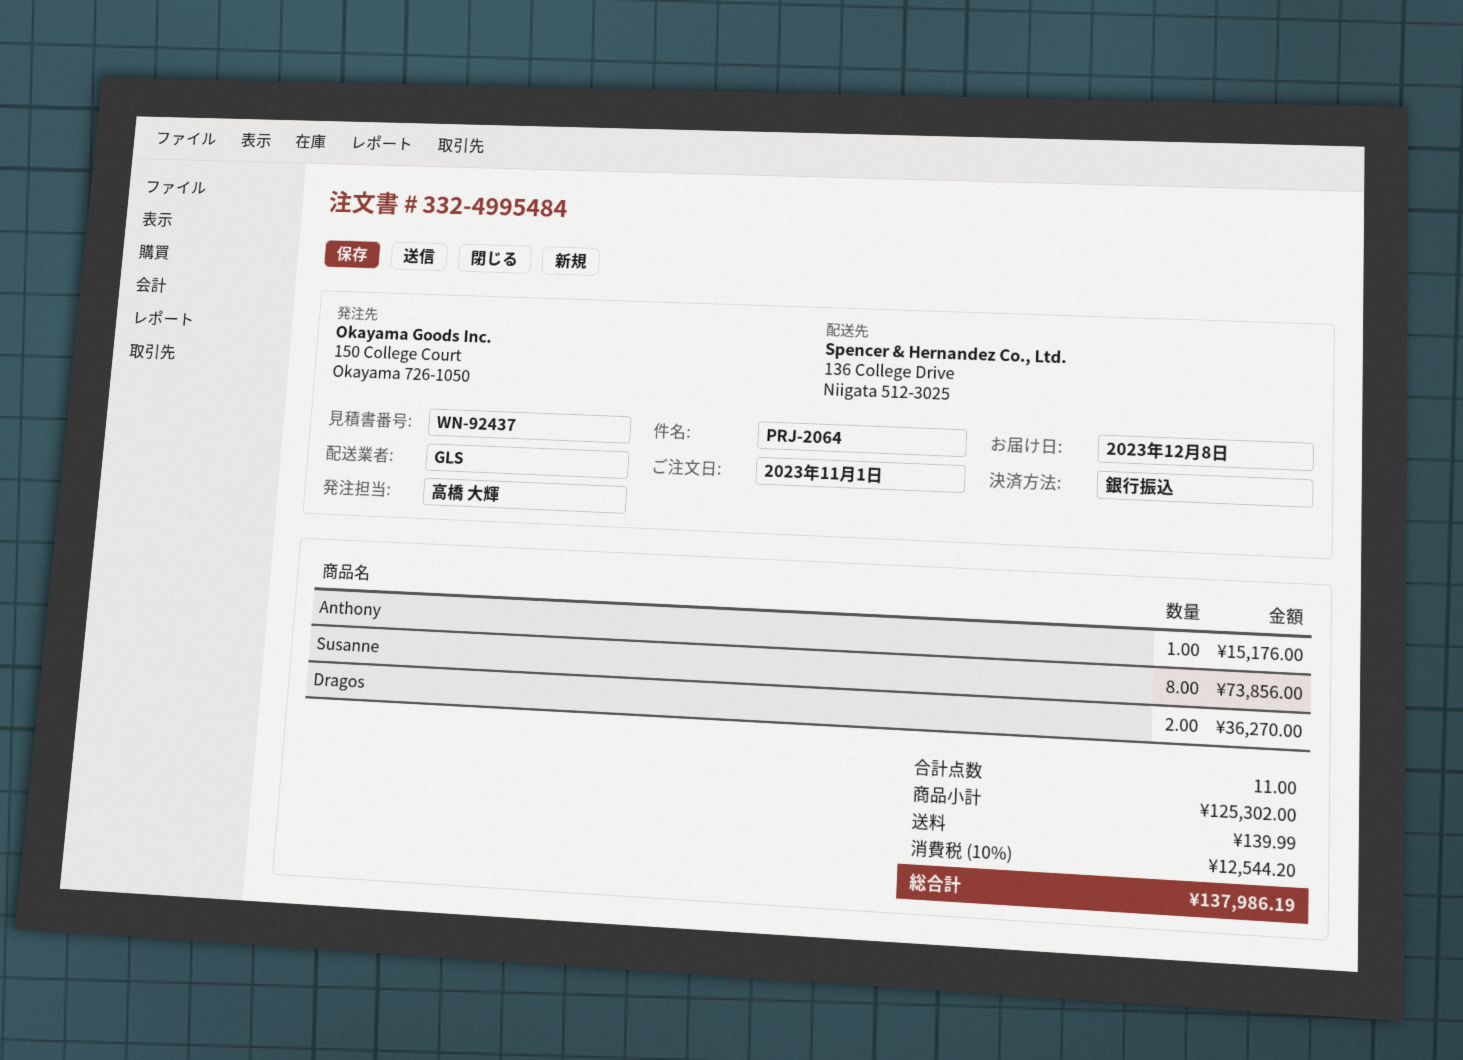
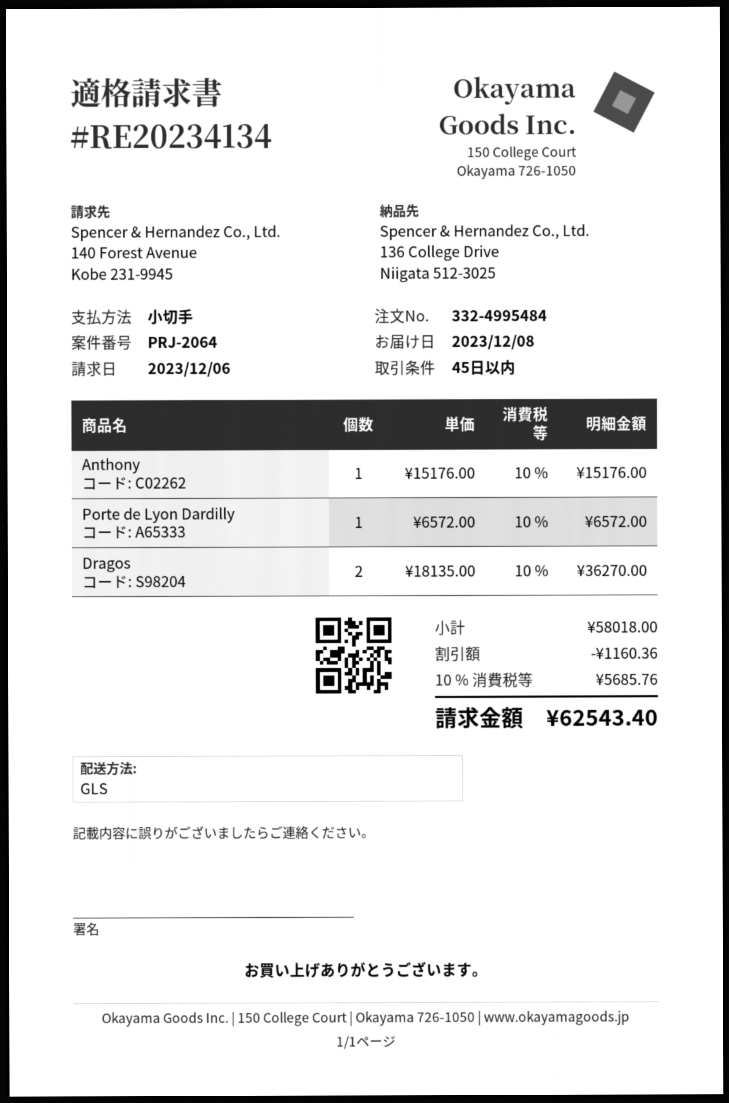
payment method: bank transfer -> cheque
Susanne: 8 for 73856.00 -> none
Porte de Lyon Dardilly: none -> 1 for 6572.00
subtotal: 125302.00 -> 58018.00
discount: none -> 1160.36
shipping: 139.99 -> none
tax: 10% = 12544.20 -> 10% = 5685.76
total: 137986.19 -> 62543.40

